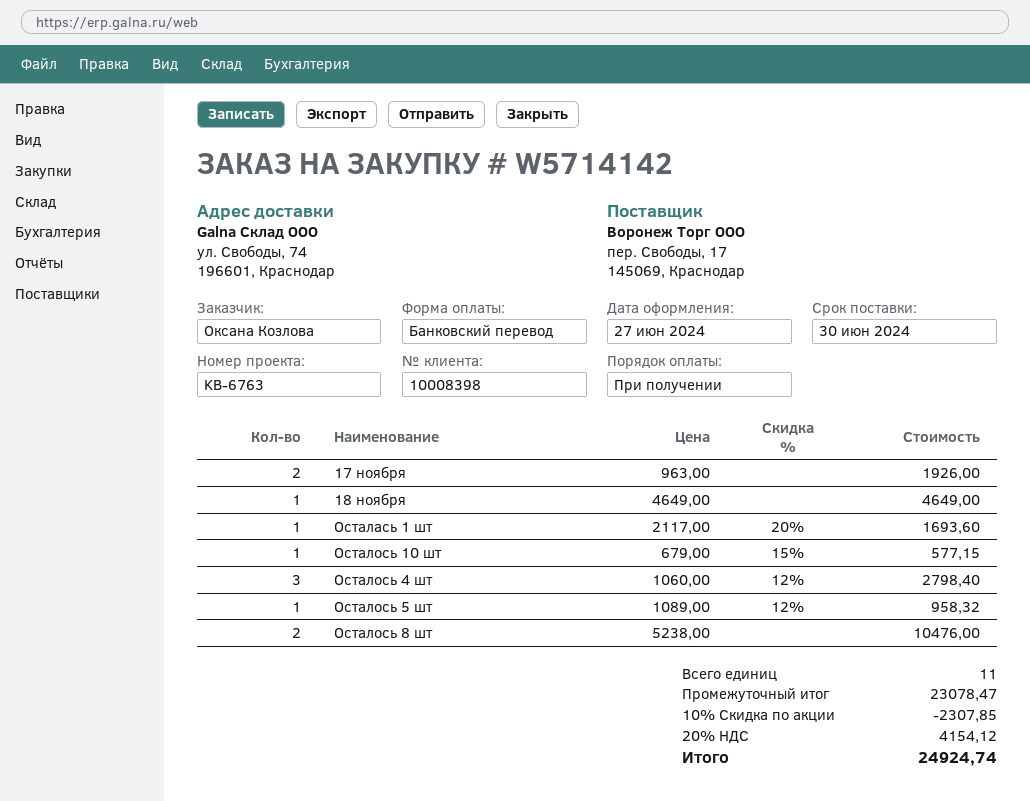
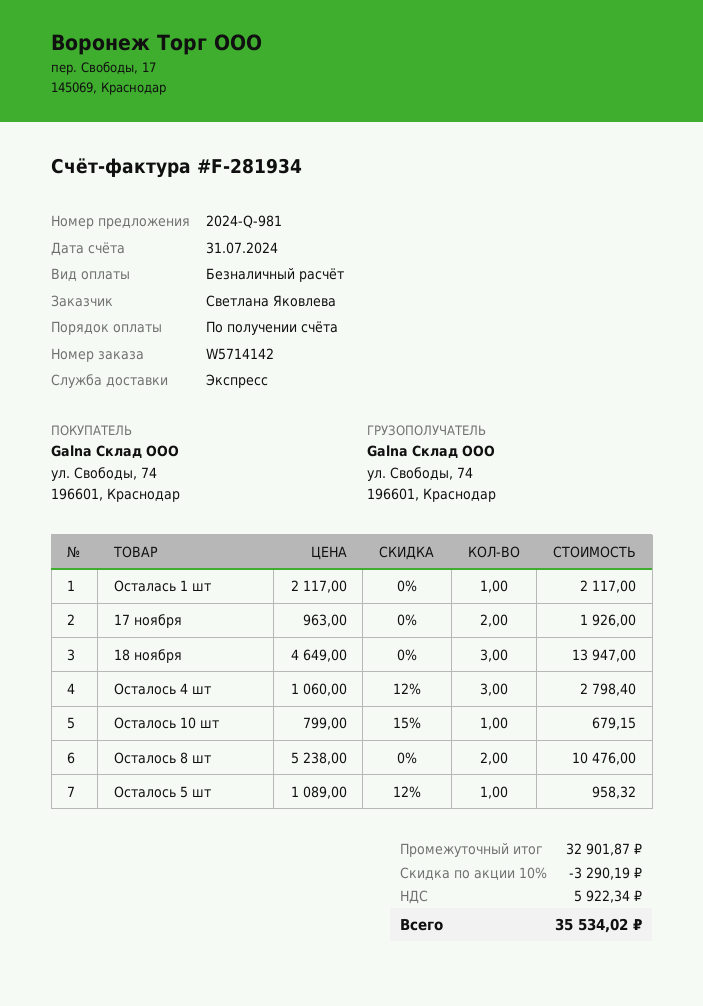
ordered by: Оксана Козлова -> Светлана Яковлева
18 ноября: 1 x 4649.00 = 4649.00 -> 3 x 4649.00 = 13947.00
Осталась 1 шт: 1 x 2117.00 - 20% = 1693.60 -> 1 x 2117.00 = 2117.00
Осталось 10 шт: 1 x 679.00 - 15% = 577.15 -> 1 x 799.00 - 15% = 679.15
subtotal: 23078.47 -> 32901.87
discount: 10% = 2307.85 -> 10% = 3290.19
tax: 4154.12 -> 5922.34
total: 24924.74 -> 35534.02

